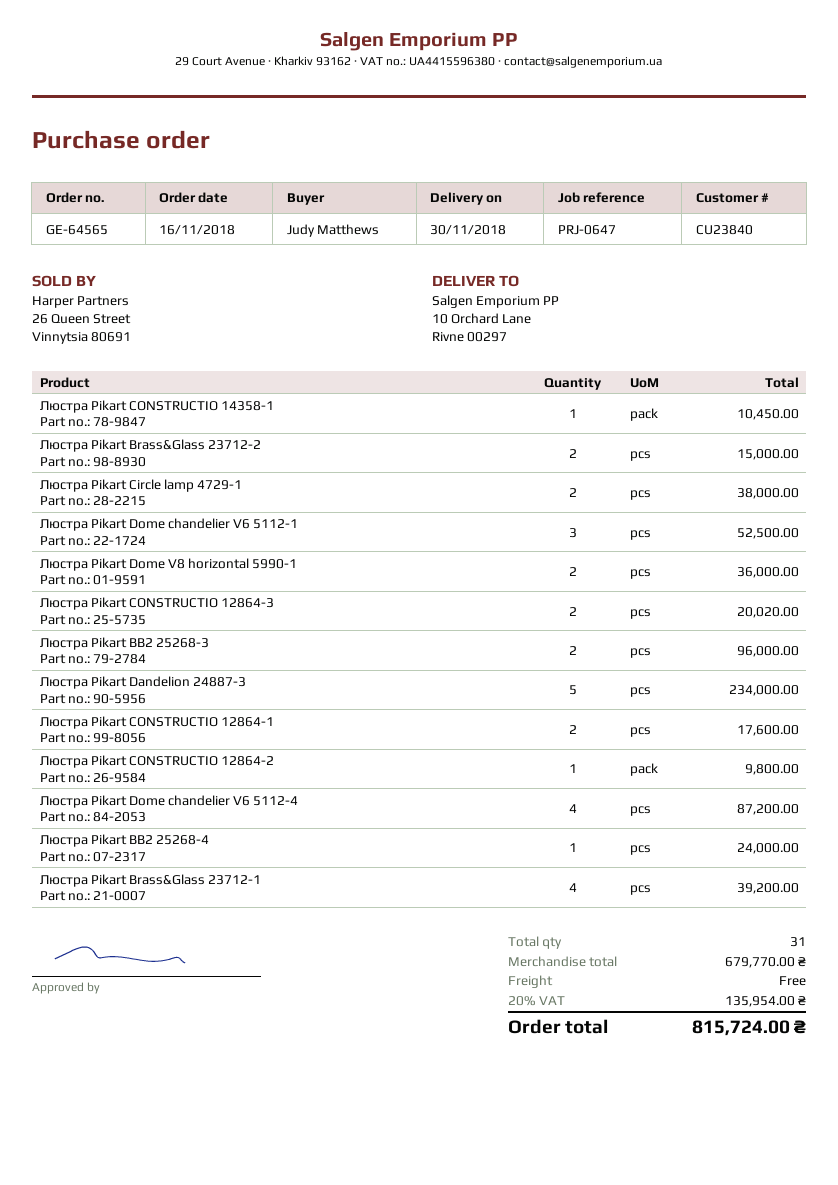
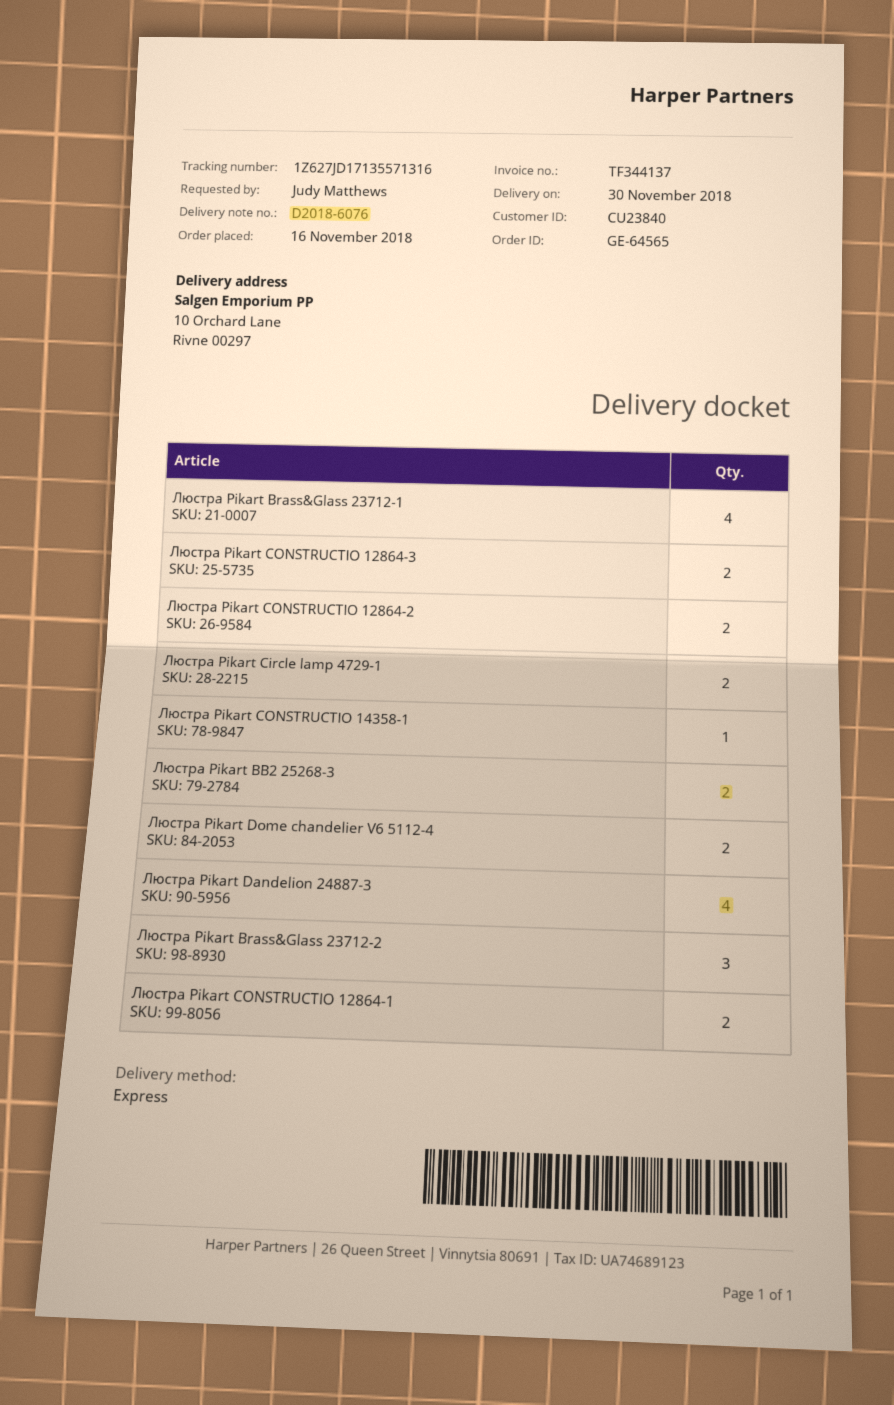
Люстра Pikart Brass&Glass 23712-2: 2 -> 3
Люстра Pikart Dome chandelier V6 5112-1: 3 -> none
Люстра Pikart Dome V8 horizontal 5990-1: 2 -> none
Люстра Pikart Dandelion 24887-3: 5 -> 4
Люстра Pikart CONSTRUCTIO 12864-2: 1 -> 2
Люстра Pikart Dome chandelier V6 5112-4: 4 -> 2
Люстра Pikart BB2 25268-4: 1 -> none

